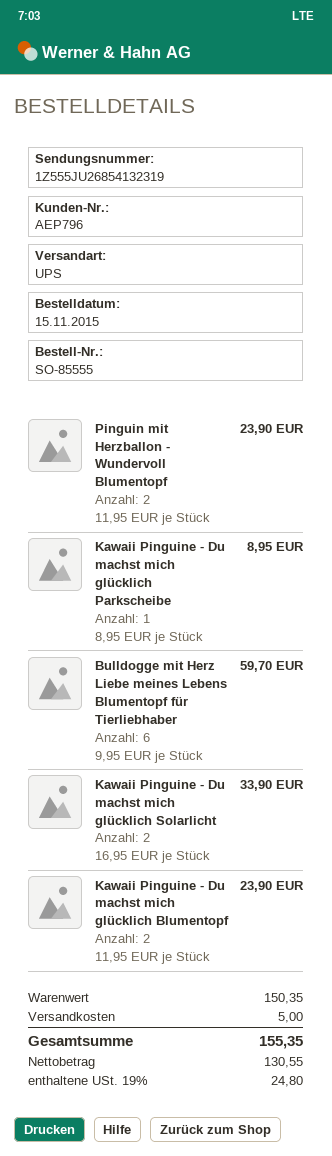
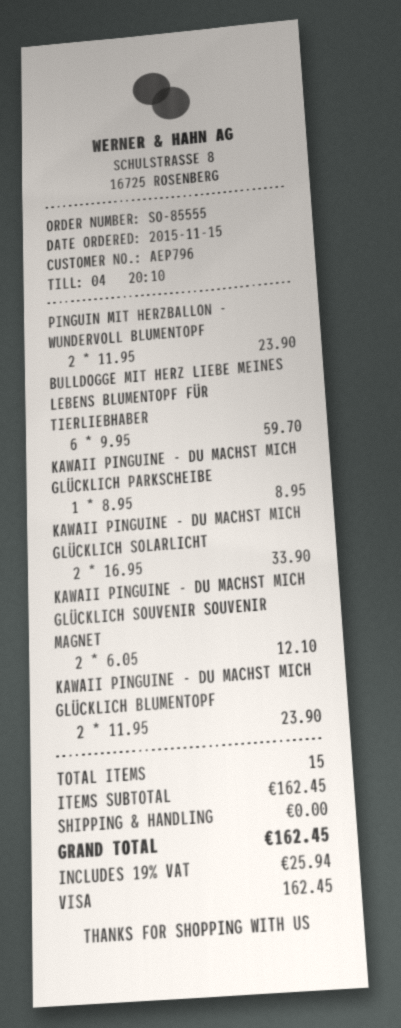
KAWAII PINGUINE - DU MACHST MICH GLÜCKLICH SOUVENIR SOUVENIR MAGNET: none -> 2 x 6.05 = 12.10
subtotal: 150.35 -> 162.45
shipping: 5.00 -> 0.00
tax: 19% = 24.80 -> 19% = 25.94
total: 155.35 -> 162.45

